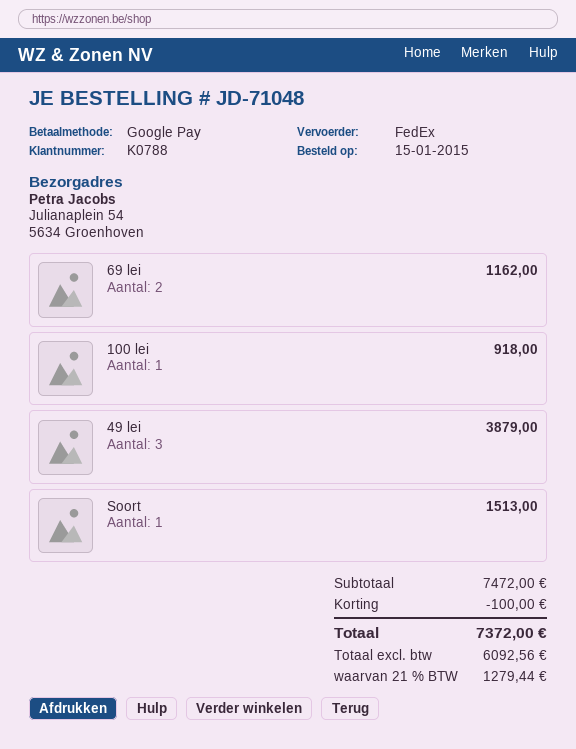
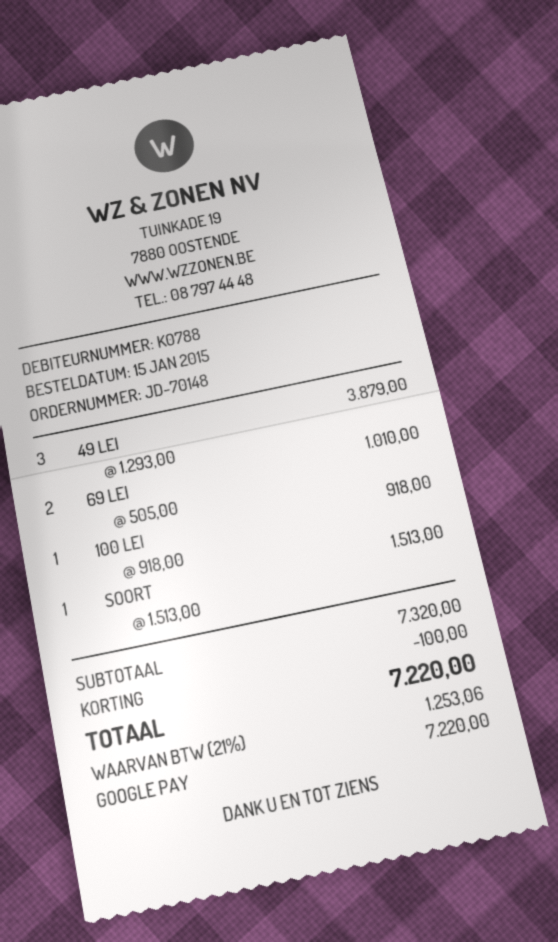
order number: JD-71048 -> JD-70148
69 lei: 2 for 1162.00 -> 2 for 1010.00
subtotal: 7472.00 -> 7320.00
tax: 21% = 1279.44 -> 21% = 1253.06
total: 7372.00 -> 7220.00

